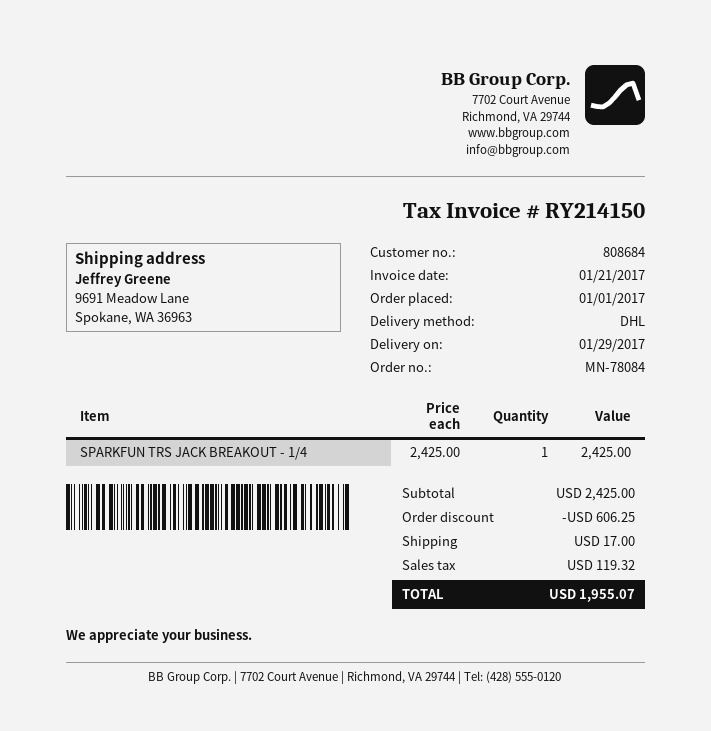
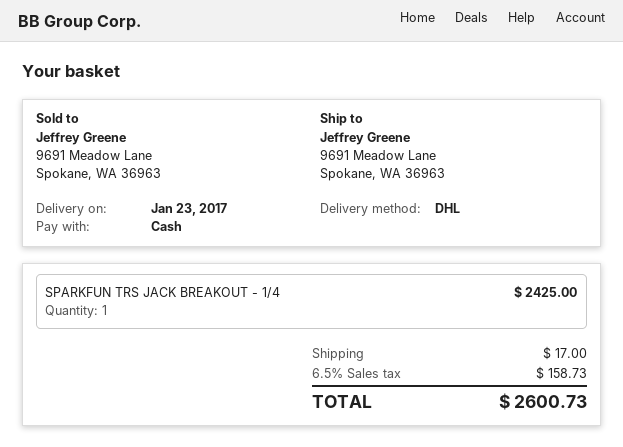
delivery date: 2017-01-29 -> 2017-01-23
discount: 606.25 -> none
tax: 119.32 -> 158.73
total: 1955.07 -> 2600.73

